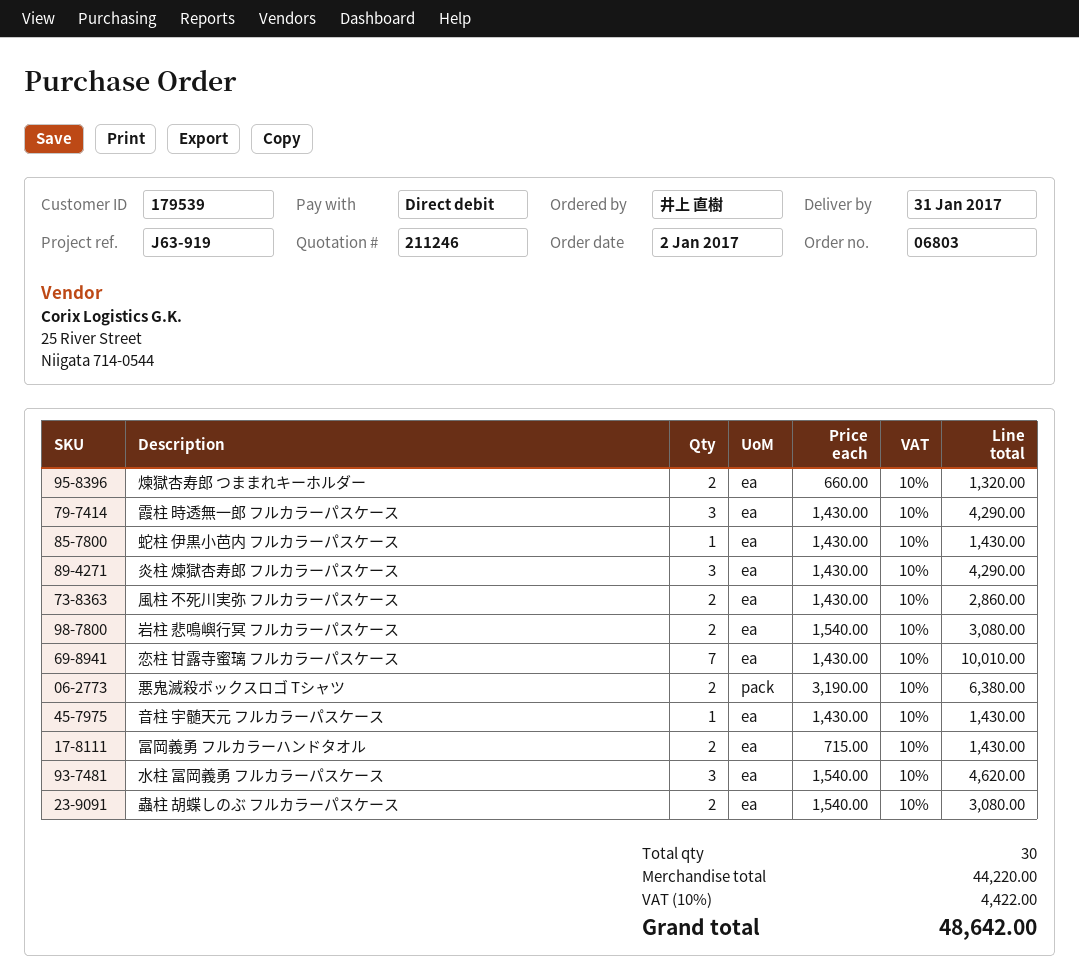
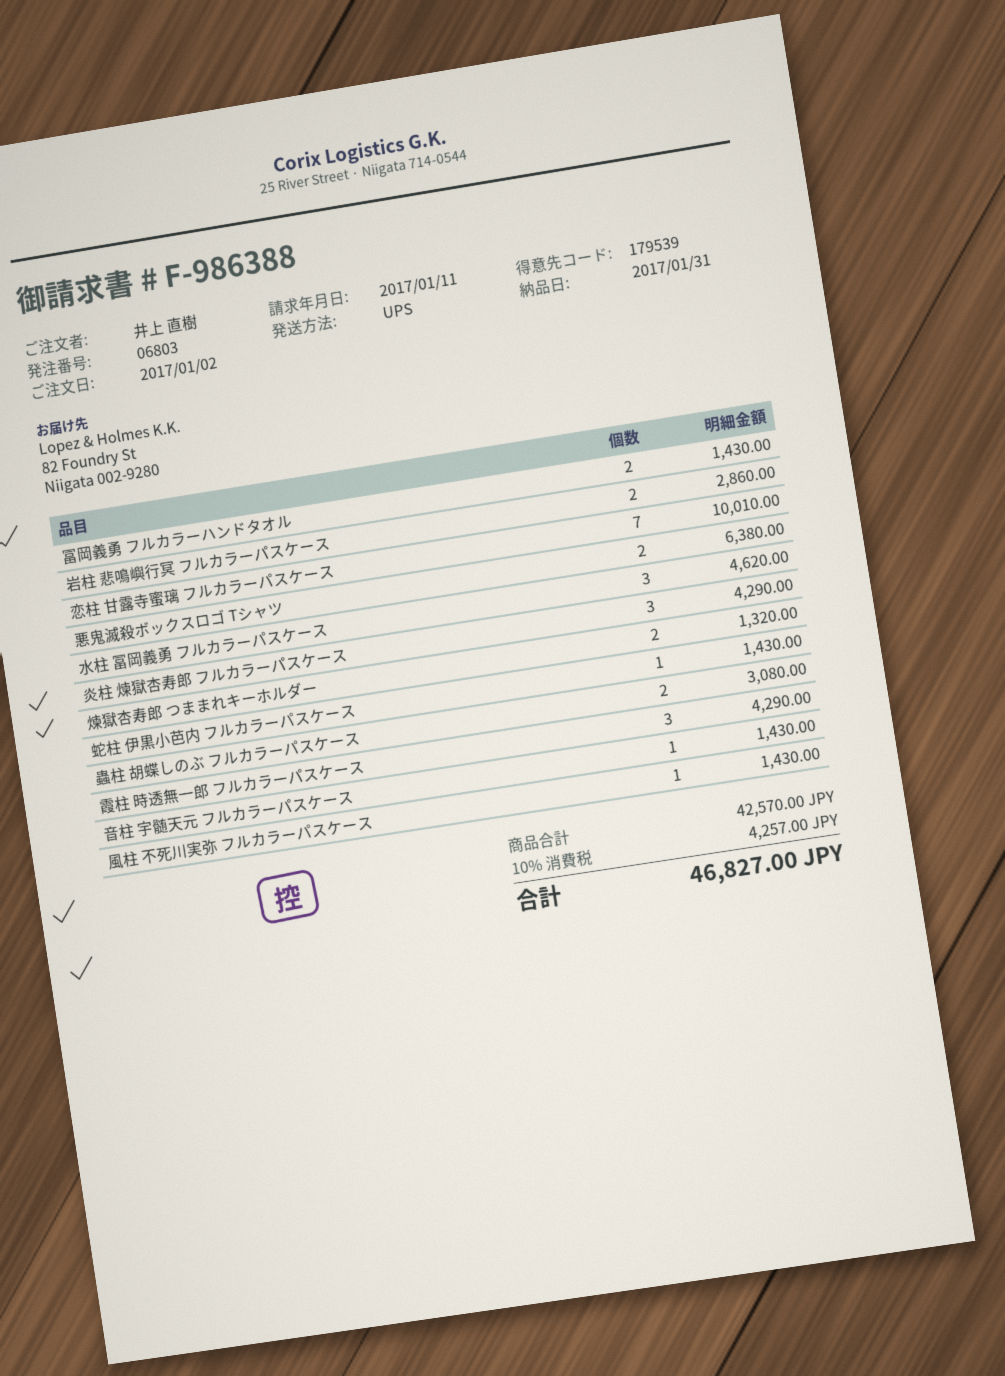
風柱 不死川実弥 フルカラーパスケース: 2 for 2860.00 -> 1 for 1430.00
岩柱 悲鳴嶼行冥 フルカラーパスケース: 2 for 3080.00 -> 2 for 2860.00
subtotal: 44220.00 -> 42570.00
tax: 10% = 4422.00 -> 10% = 4257.00
total: 48642.00 -> 46827.00

